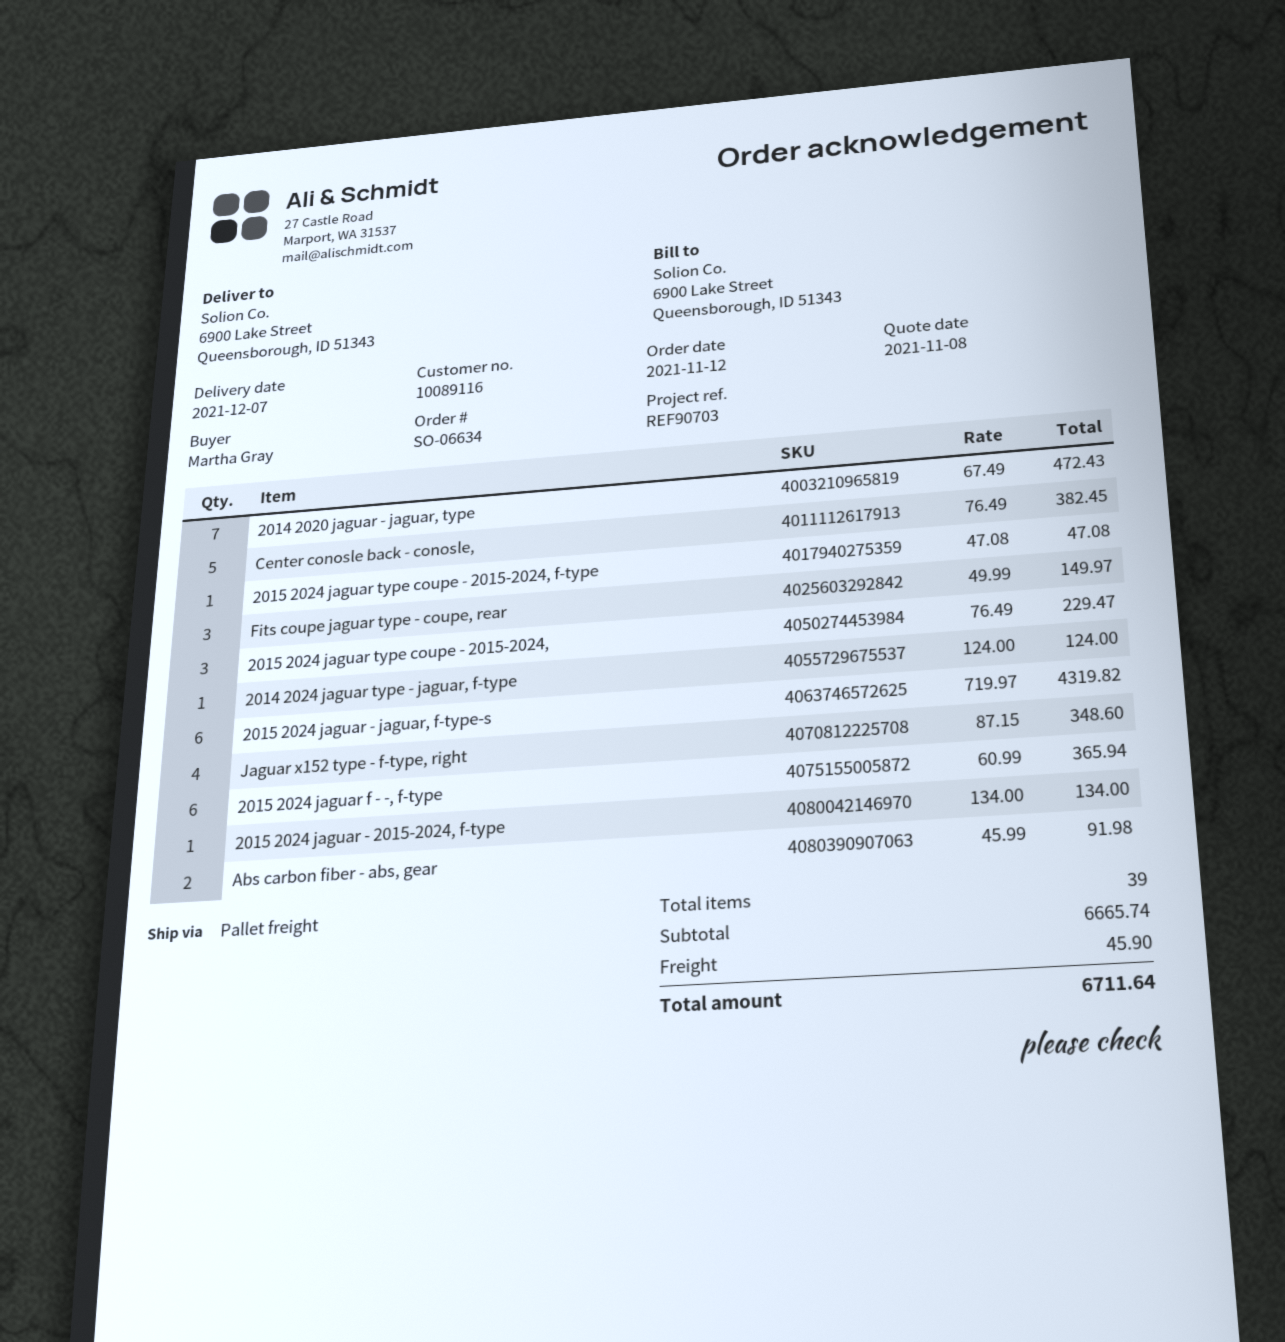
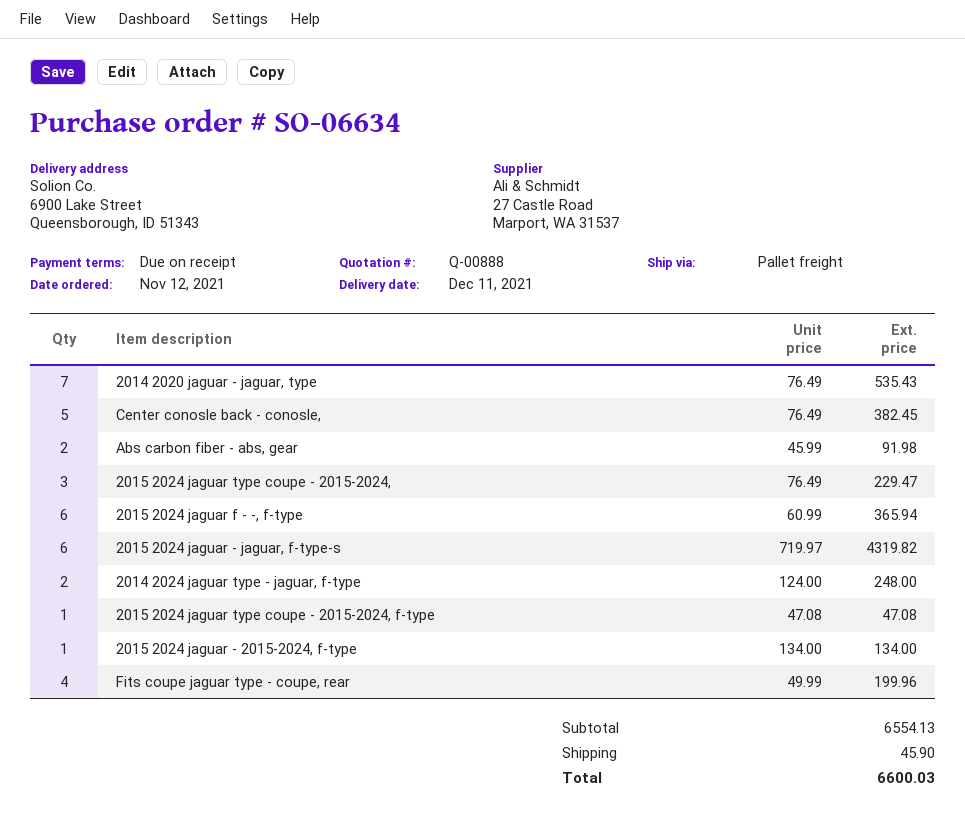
delivery date: 2021-12-07 -> 2021-12-11
2014 2020 jaguar - jaguar, type: 7 x 67.49 = 472.43 -> 7 x 76.49 = 535.43
Fits coupe jaguar type - coupe, rear: 3 x 49.99 = 149.97 -> 4 x 49.99 = 199.96
2014 2024 jaguar type - jaguar, f-type: 1 x 124.00 = 124.00 -> 2 x 124.00 = 248.00
Jaguar x152 type - f-type, right: 4 x 87.15 = 348.60 -> none
subtotal: 6665.74 -> 6554.13
total: 6711.64 -> 6600.03

